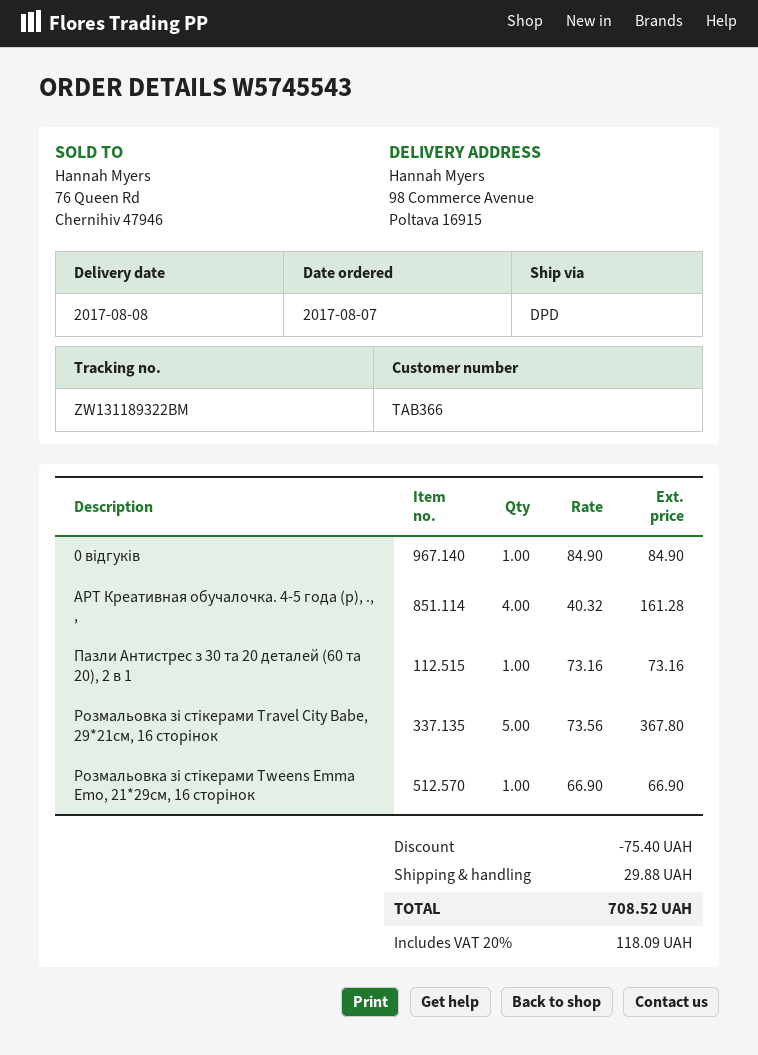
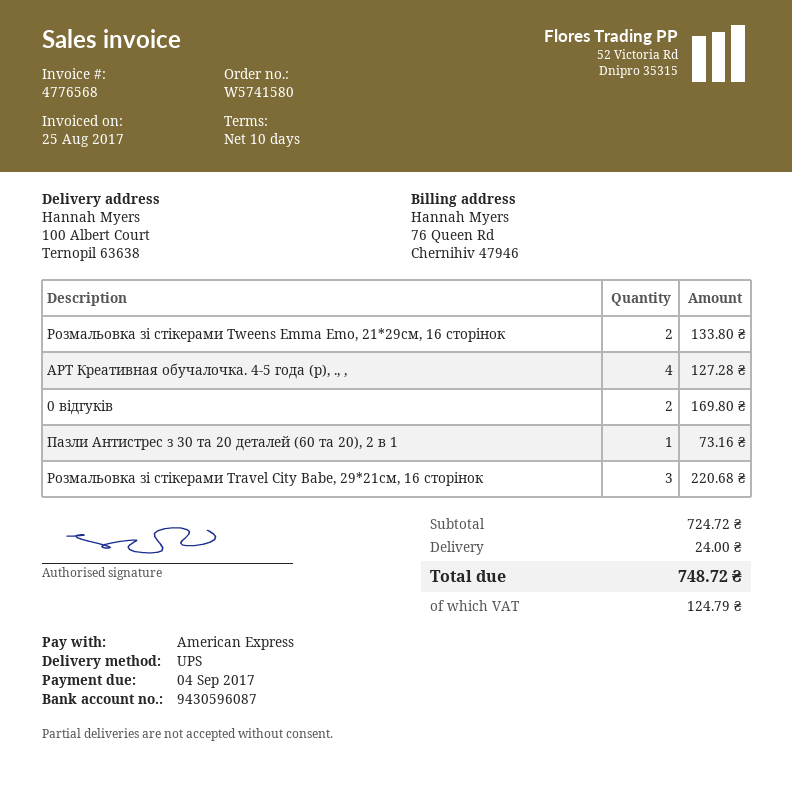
order number: W5745543 -> W5741580
shipping method: DPD -> UPS
ship to: 98 Commerce Avenue, Poltava 16915 -> 100 Albert Court, Ternopil 63638
0 відгуків: 1 for 84.90 -> 2 for 169.80
АРТ Креативная обучалочка. 4-5 года (р), ., ,: 4 for 161.28 -> 4 for 127.28
Розмальовка зі стікерами Travel City Babe, 29*21см, 16 сторінок: 5 for 367.80 -> 3 for 220.68
Розмальовка зі стікерами Tweens Emma Emo, 21*29см, 16 сторінок: 1 for 66.90 -> 2 for 133.80
discount: 75.40 -> none
shipping: 29.88 -> 24.00
tax: 118.09 -> 124.79
total: 708.52 -> 748.72

